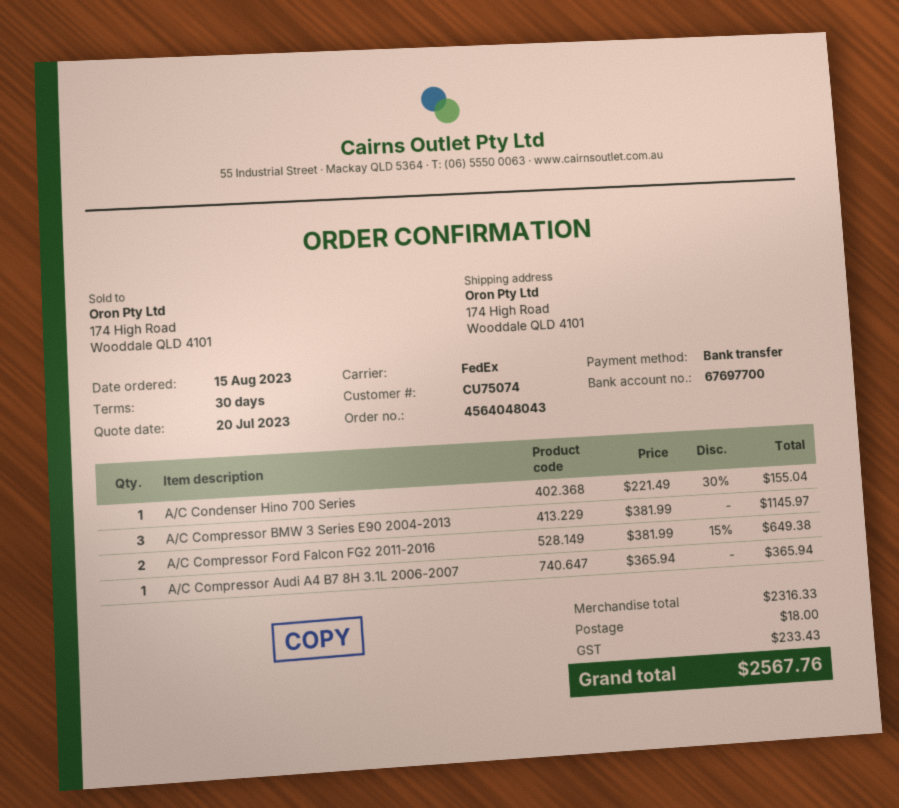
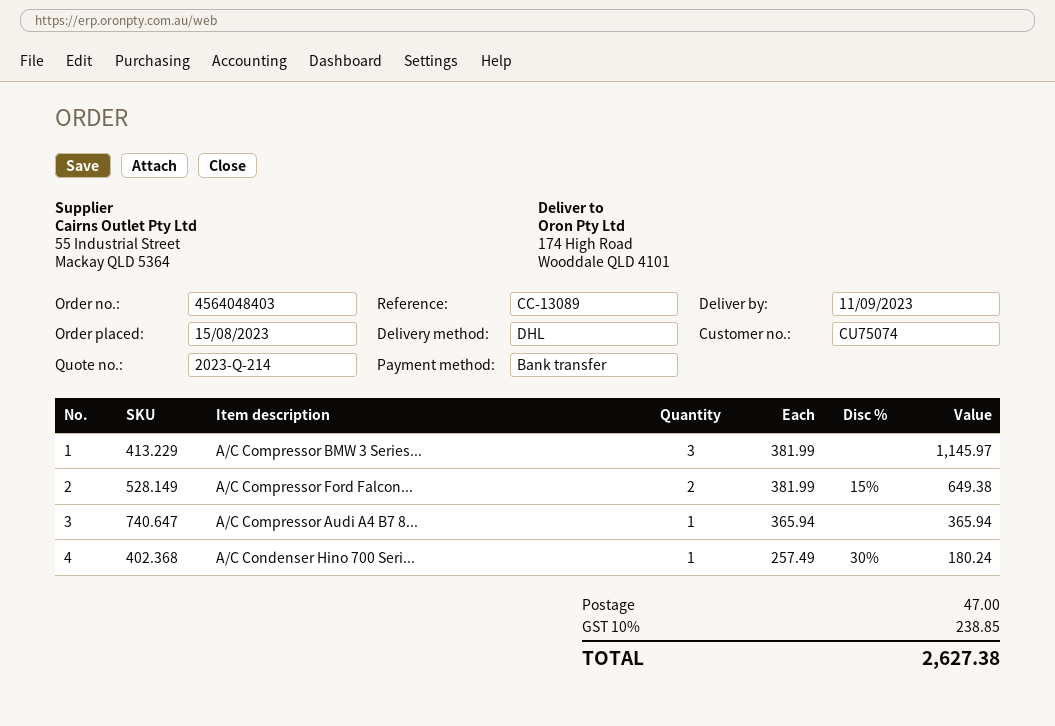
order number: 4564048043 -> 4564048403
shipping method: FedEx -> DHL
A/C Condenser Hino 700 Series: 1 x 221.49 - 30% = 155.04 -> 1 x 257.49 - 30% = 180.24
shipping: 18.00 -> 47.00
tax: 233.43 -> 238.85
total: 2567.76 -> 2627.38

